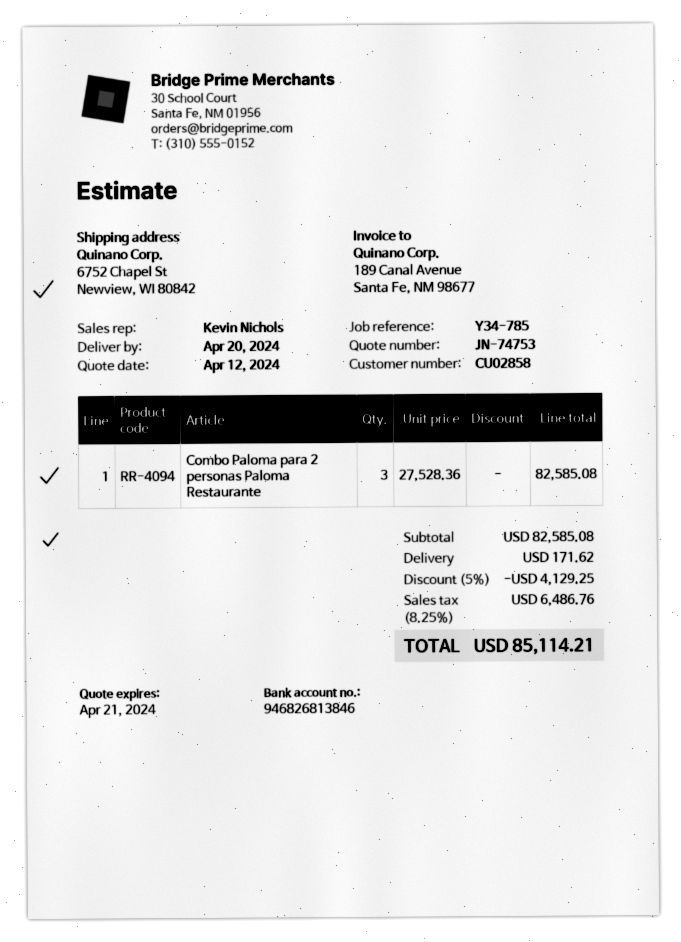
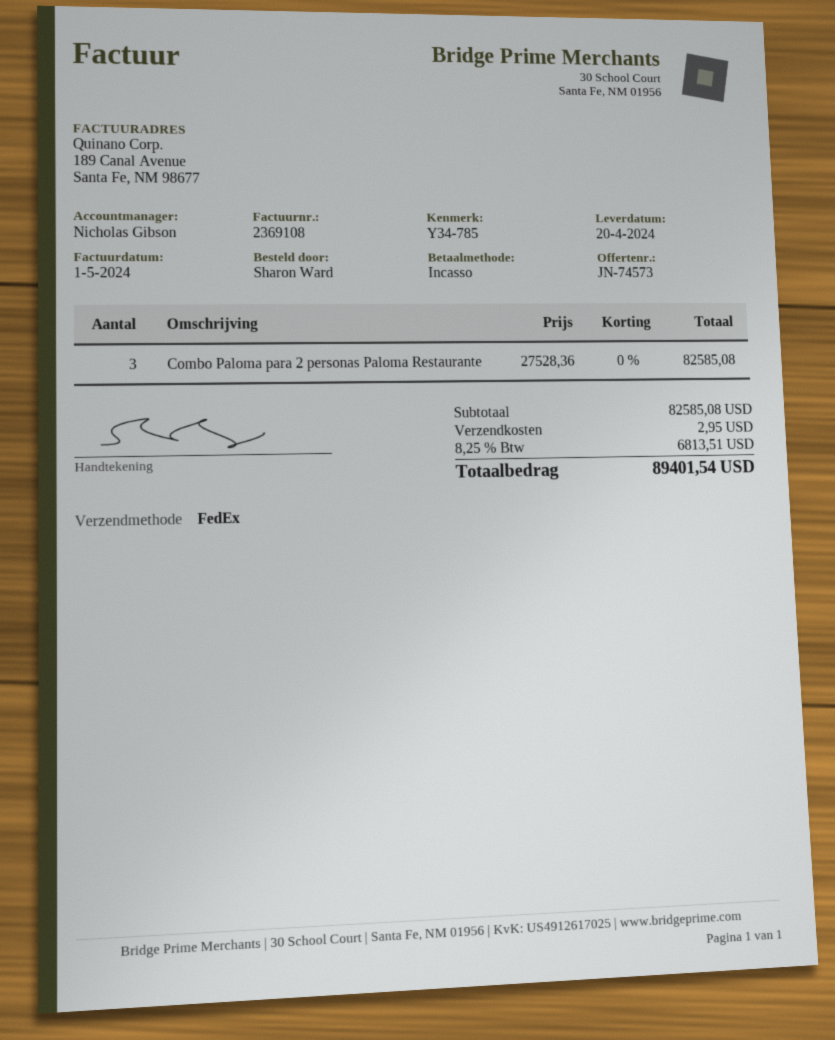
quote number: JN-74753 -> JN-74573
sales rep: Kevin Nichols -> Nicholas Gibson
discount: 5% = 4129.25 -> none
shipping: 171.62 -> 2.95
tax: 8.25% = 6486.76 -> 8.25% = 6813.51
total: 85114.21 -> 89401.54

